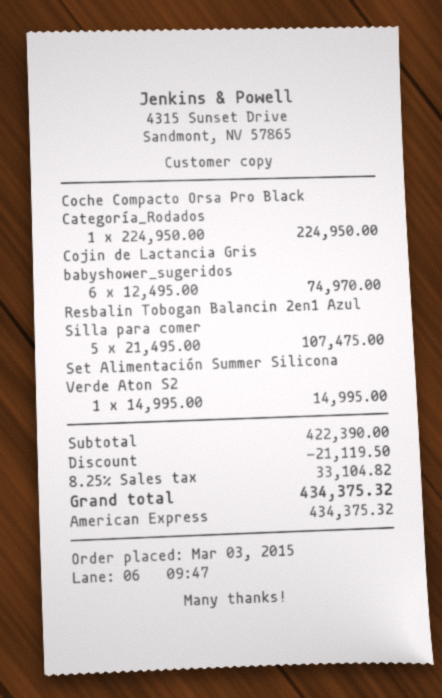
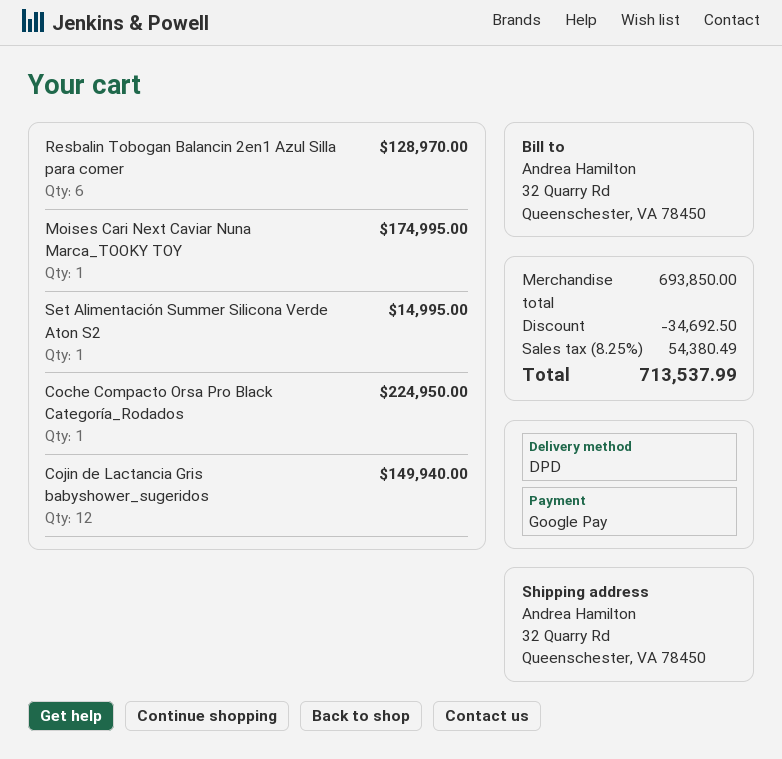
payment method: American Express -> Google Pay
Cojin de Lactancia Gris babyshower_sugeridos: 6 for 74970.00 -> 12 for 149940.00
Resbalin Tobogan Balancin 2en1 Azul Silla para comer: 5 for 107475.00 -> 6 for 128970.00
Moises Cari Next Caviar Nuna Marca_TOOKY TOY: none -> 1 for 174995.00
subtotal: 422390.00 -> 693850.00
discount: 21119.50 -> 34692.50
tax: 8.25% = 33104.82 -> 8.25% = 54380.49
total: 434375.32 -> 713537.99

